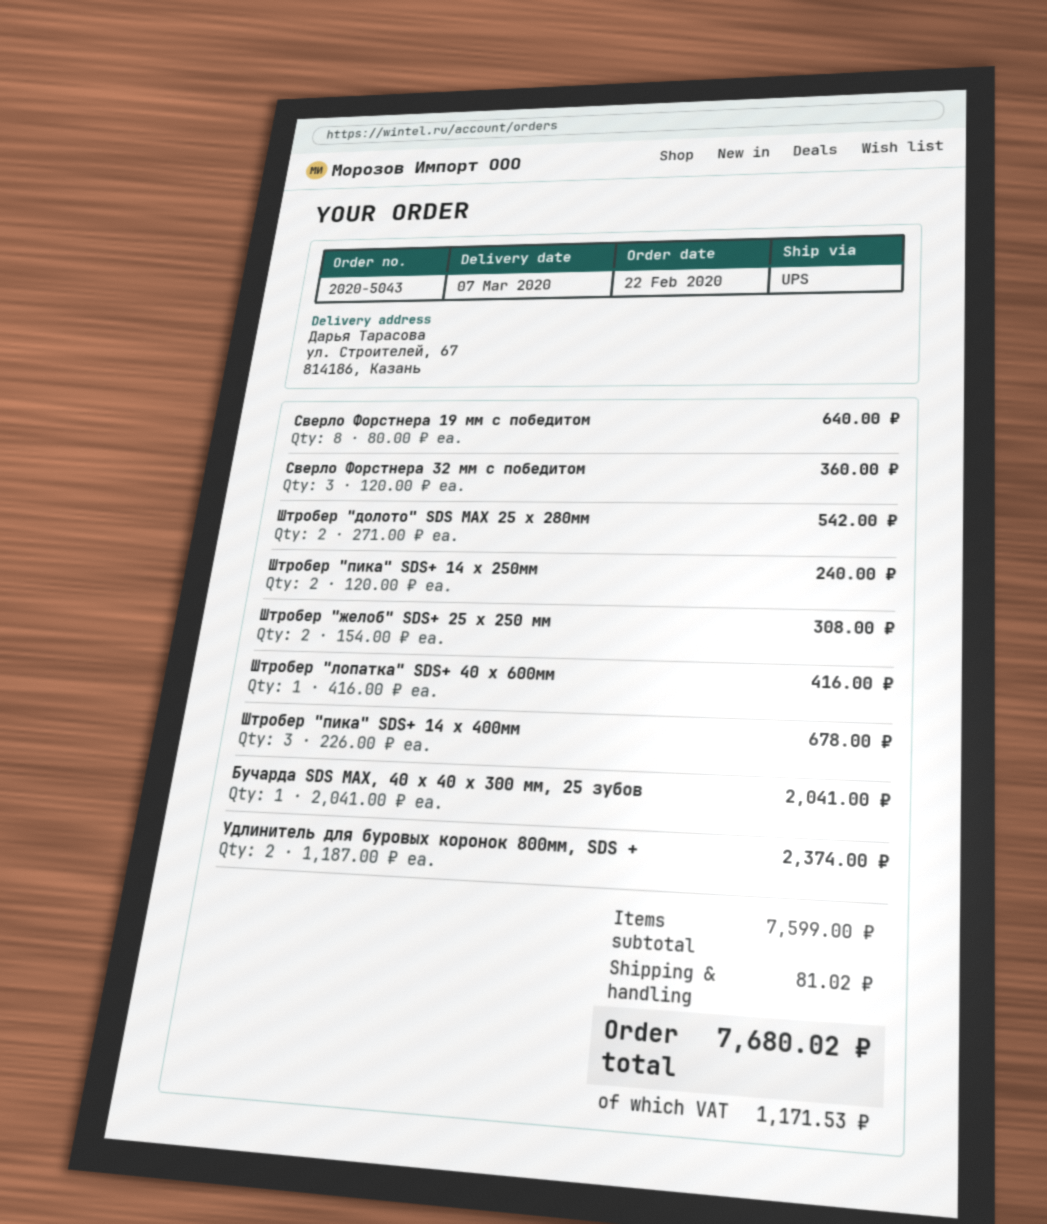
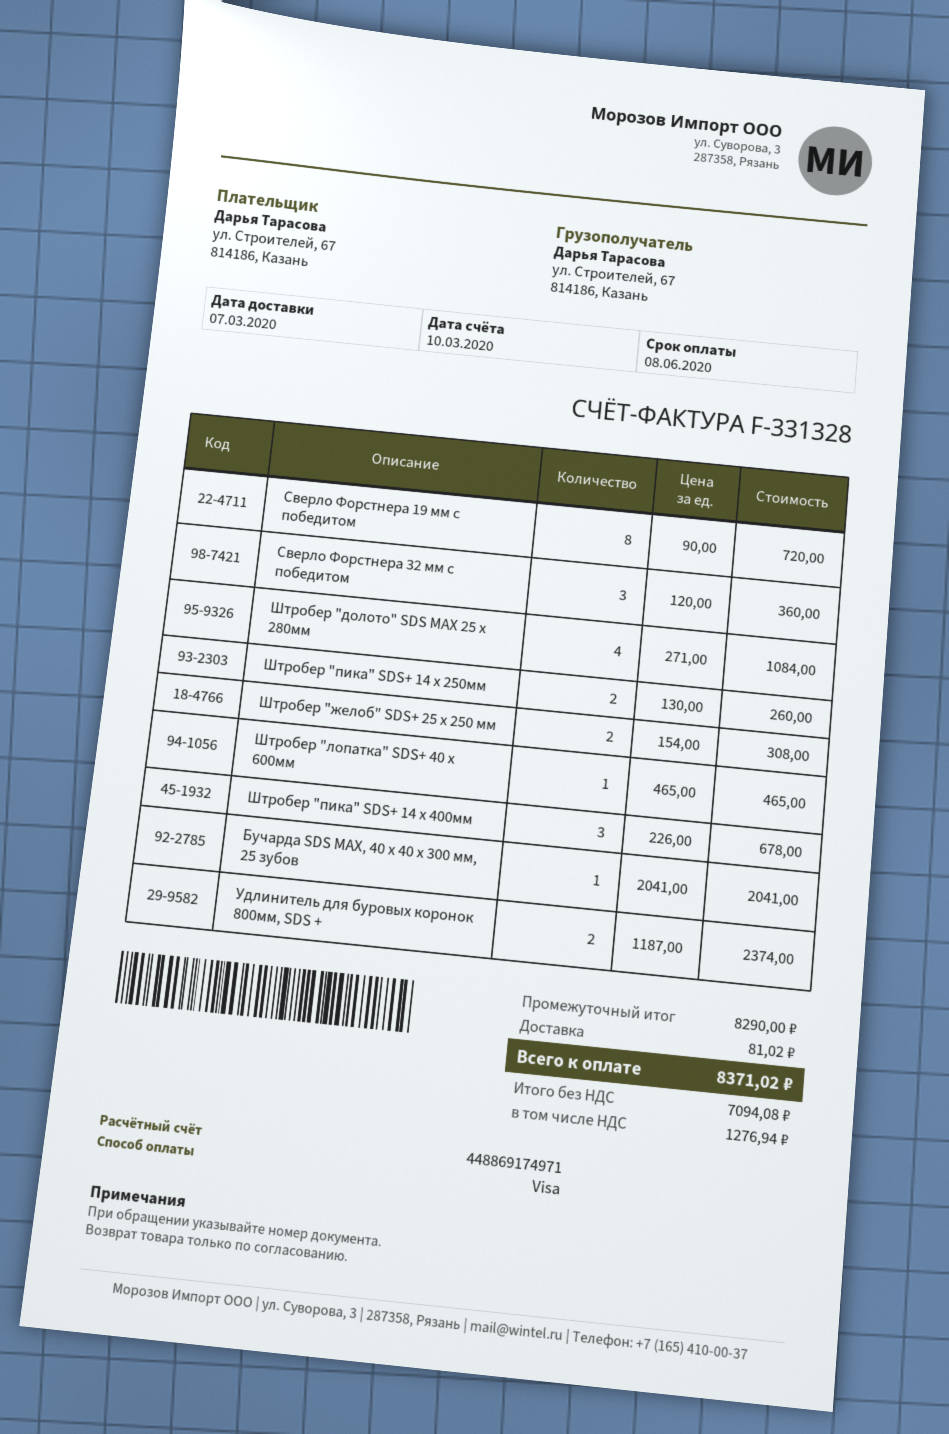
Сверло Форстнера 19 мм с победитом: 8 x 80.00 = 640.00 -> 8 x 90.00 = 720.00
Штробер "долото" SDS МАХ 25 х 280мм: 2 x 271.00 = 542.00 -> 4 x 271.00 = 1084.00
Штробер "пика" SDS+ 14 х 250мм: 2 x 120.00 = 240.00 -> 2 x 130.00 = 260.00
Штробер "лопатка" SDS+ 40 х 600мм: 1 x 416.00 = 416.00 -> 1 x 465.00 = 465.00
subtotal: 7599.00 -> 8290.00
tax: 1171.53 -> 1276.94
total: 7680.02 -> 8371.02

